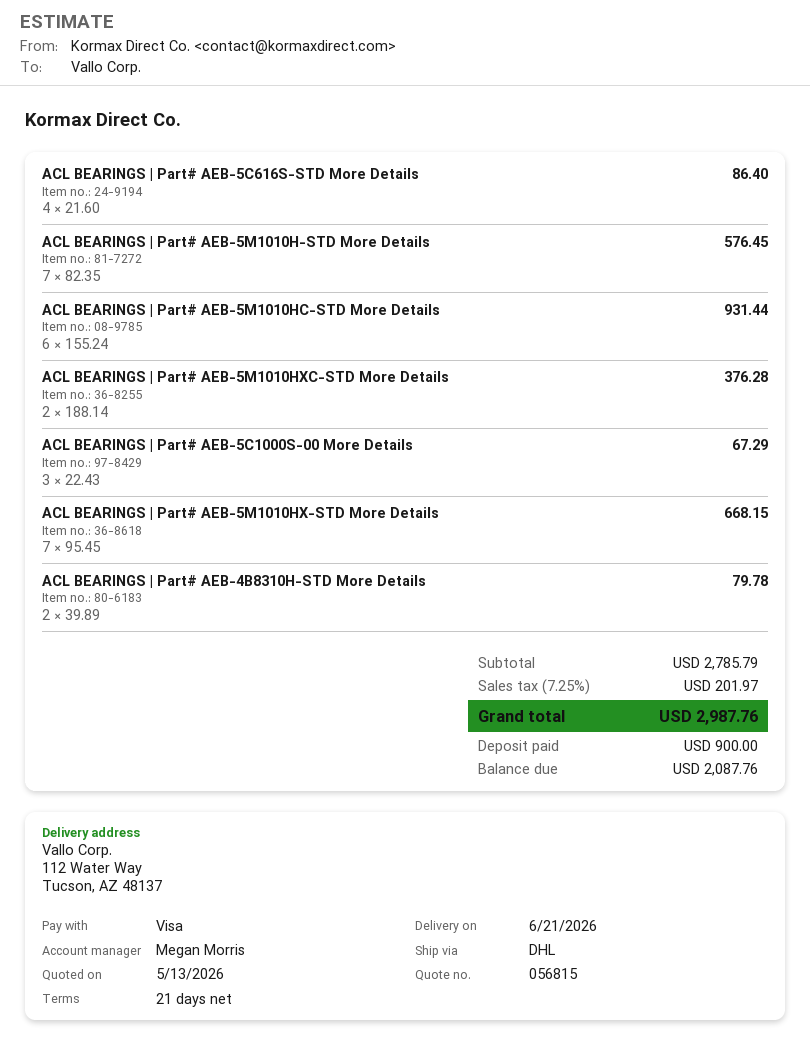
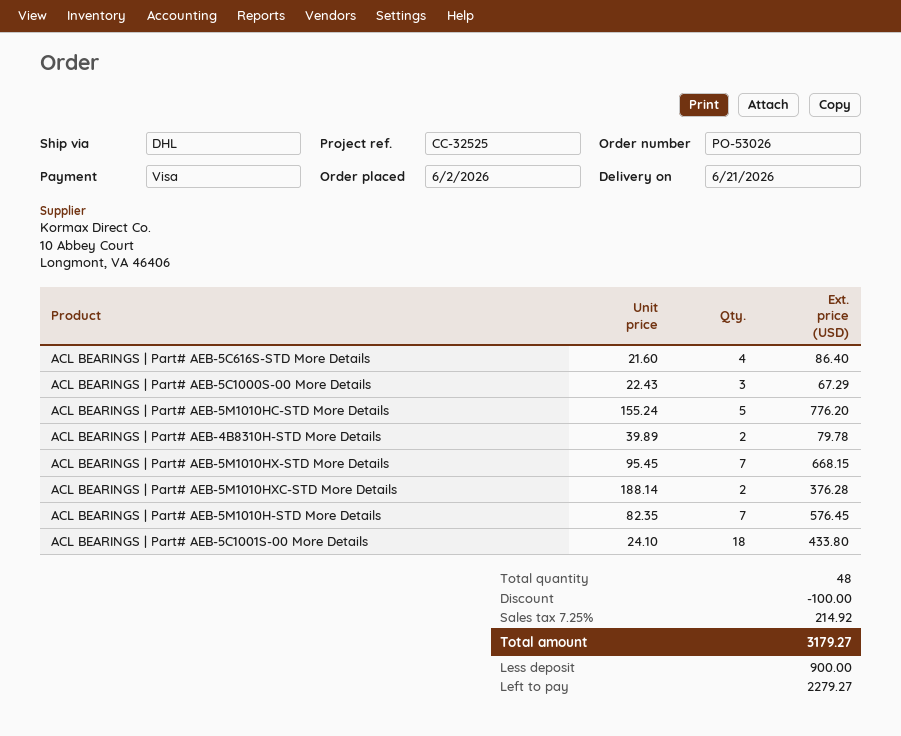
ACL BEARINGS | Part# AEB-5M1010HC-STD More Details: 6 x 155.24 = 931.44 -> 5 x 155.24 = 776.20
ACL BEARINGS | Part# AEB-5C1001S-00 More Details: none -> 18 x 24.10 = 433.80
discount: none -> 100.00
tax: 7.25% = 201.97 -> 7.25% = 214.92
total: 2987.76 -> 3179.27
balance: 2087.76 -> 2279.27

